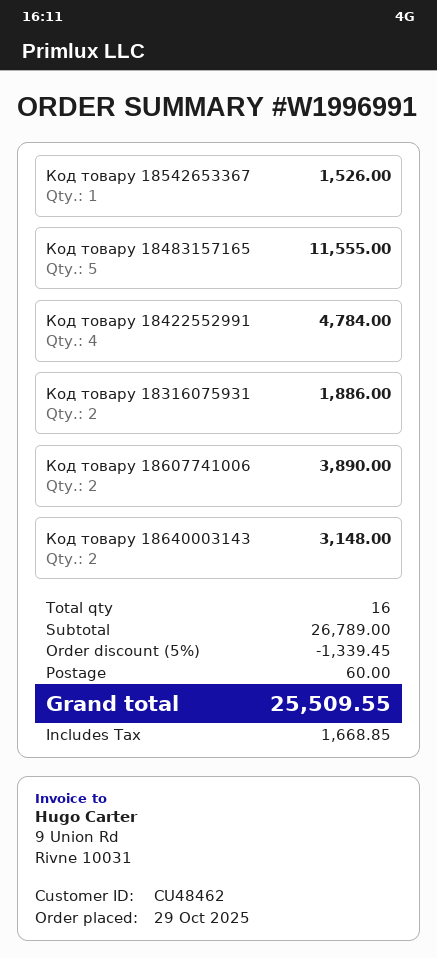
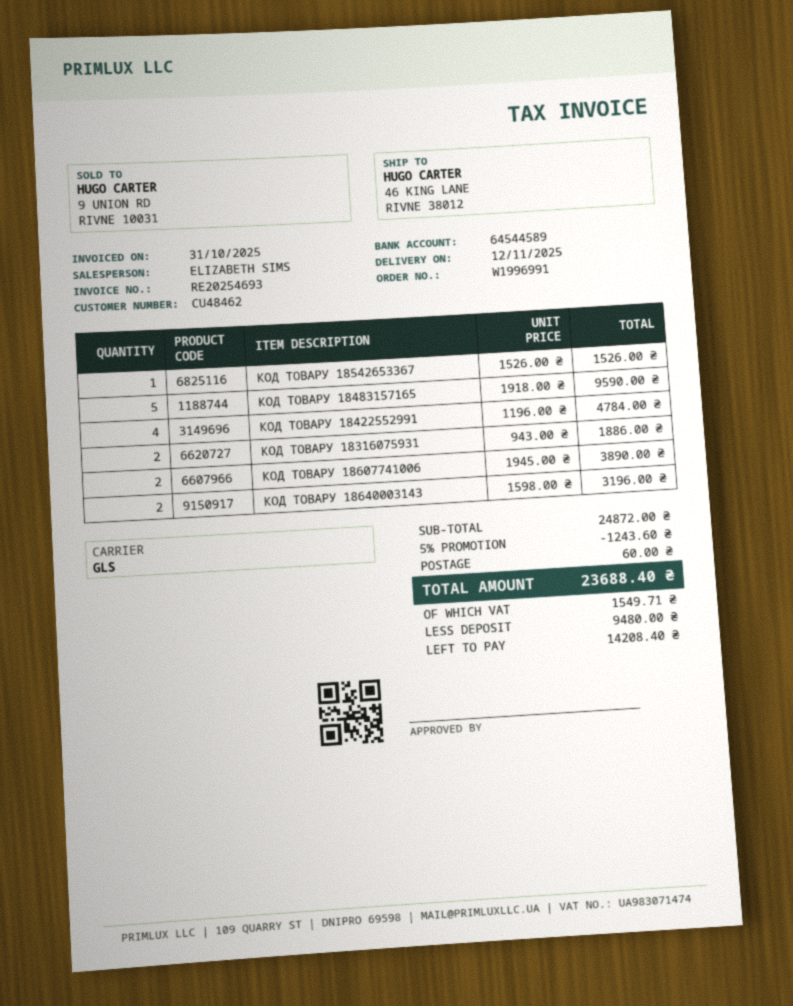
Код товару 18483157165: 5 for 11555.00 -> 5 for 9590.00
Код товару 18640003143: 2 for 3148.00 -> 2 for 3196.00
subtotal: 26789.00 -> 24872.00
discount: 5% = 1339.45 -> 5% = 1243.60
tax: 1668.85 -> 1549.71
total: 25509.55 -> 23688.40

